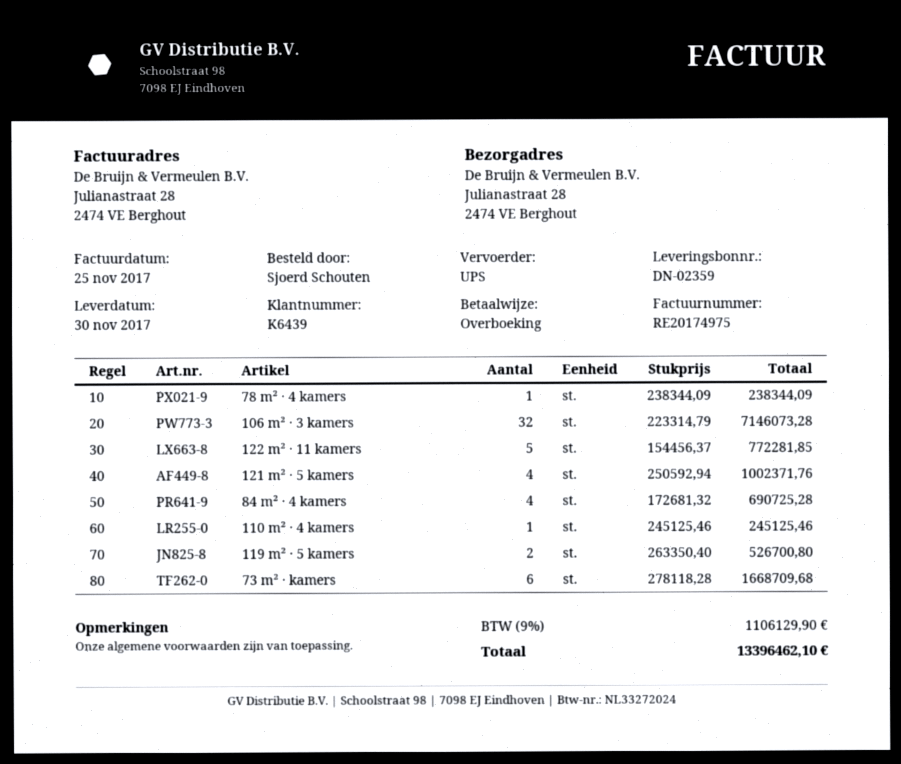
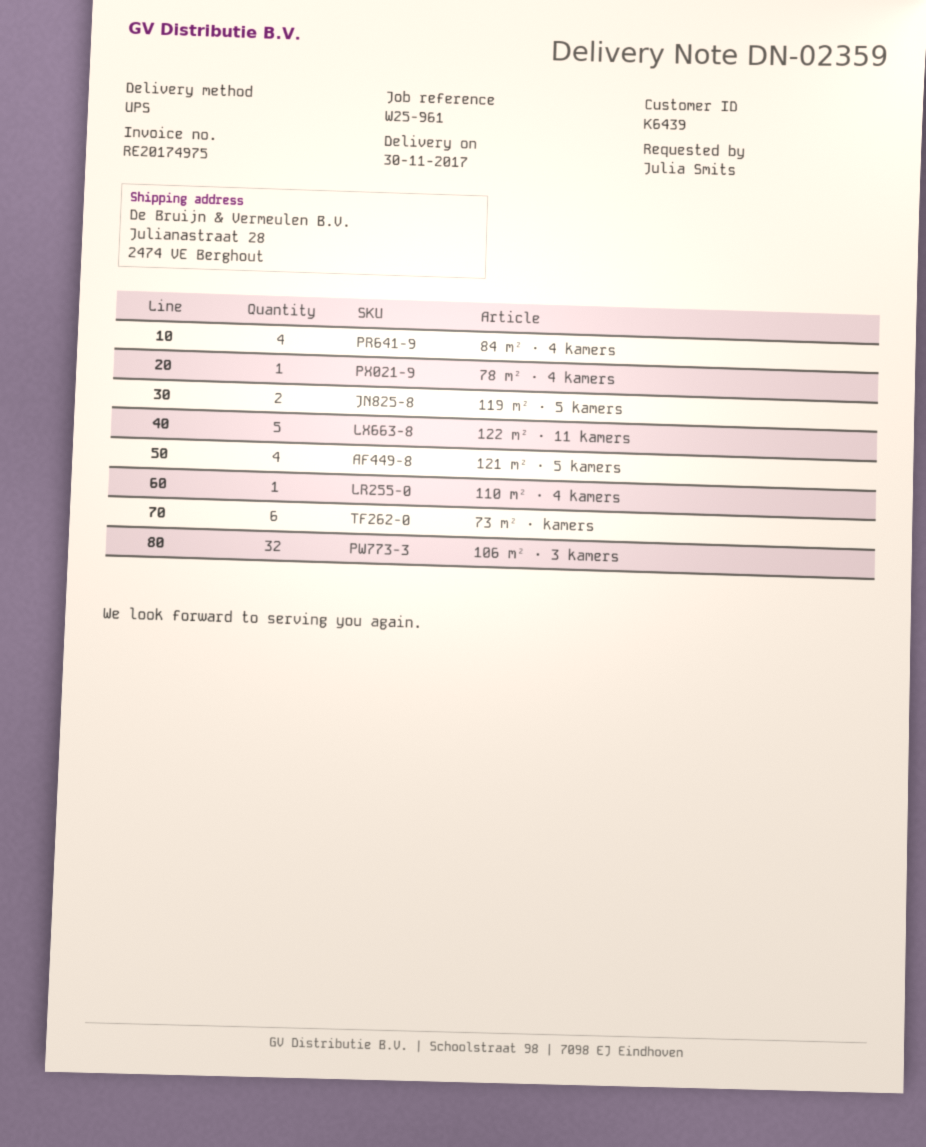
ordered by: Sjoerd Schouten -> Julia Smits

